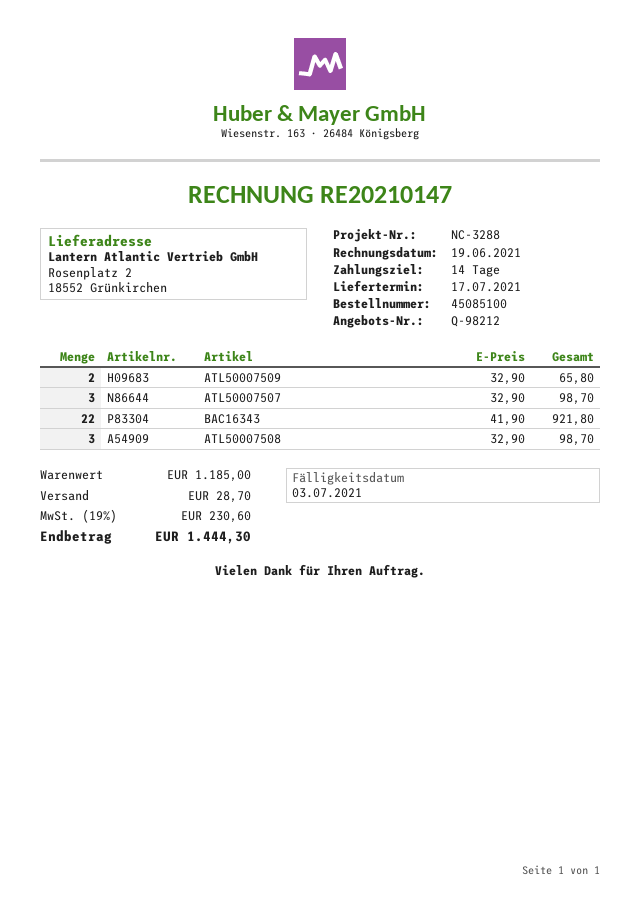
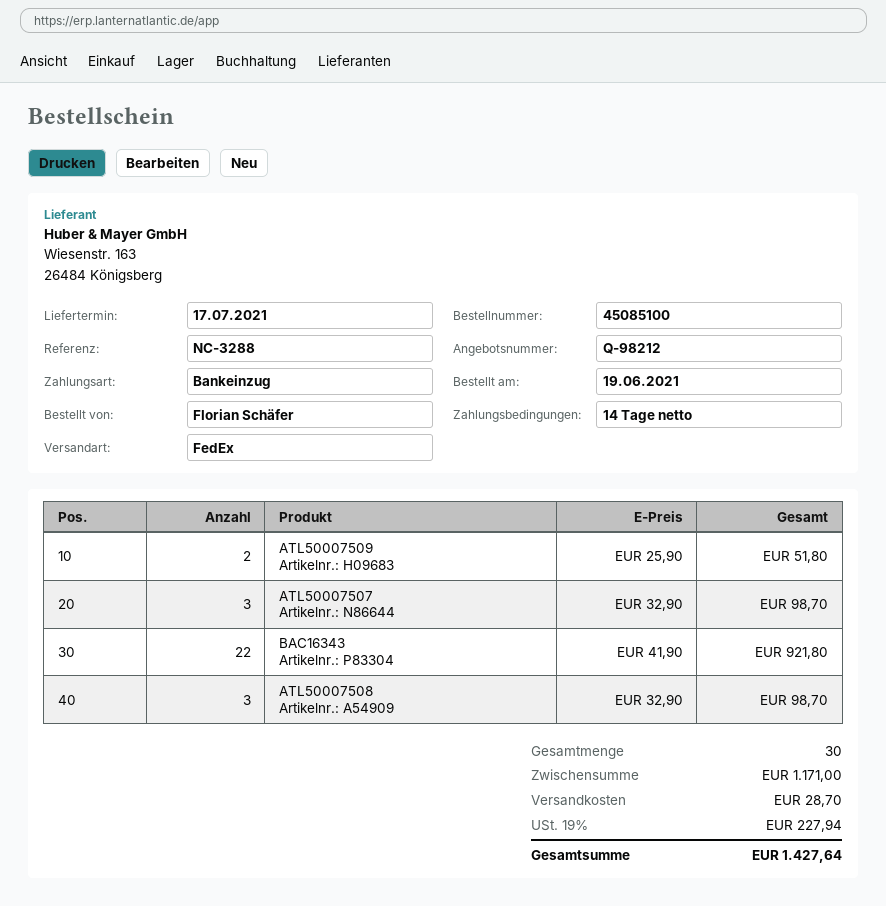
ATL50007509: 2 x 32.90 = 65.80 -> 2 x 25.90 = 51.80
subtotal: 1185.00 -> 1171.00
tax: 19% = 230.60 -> 19% = 227.94
total: 1444.30 -> 1427.64

